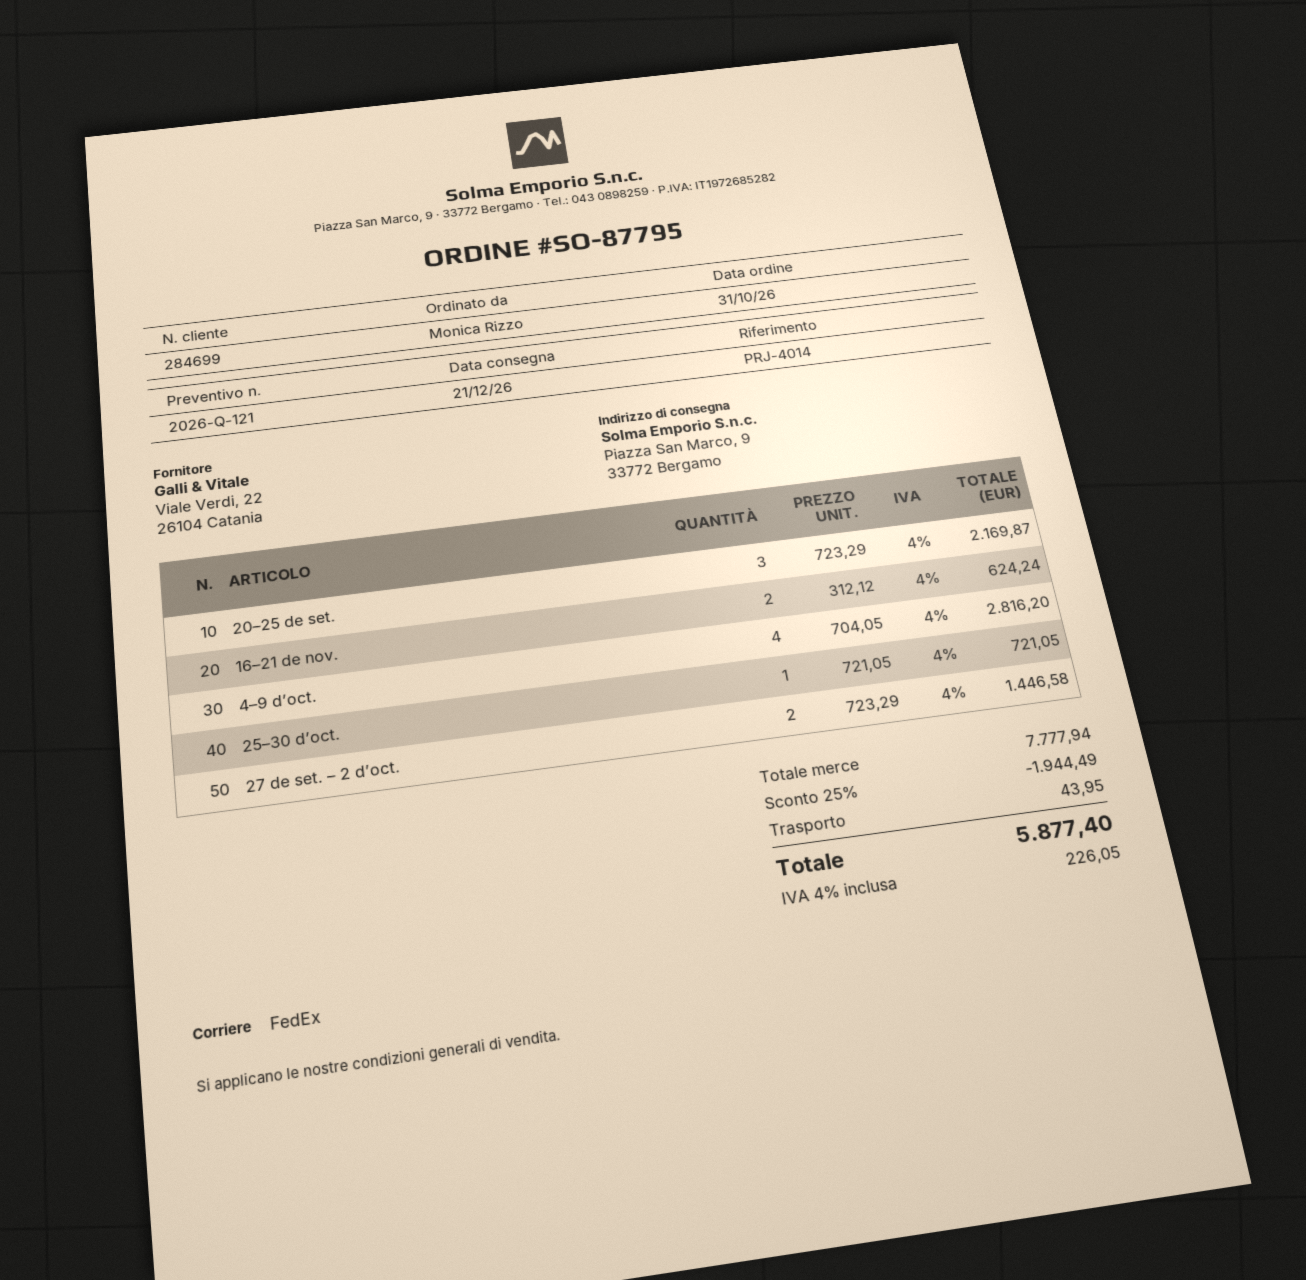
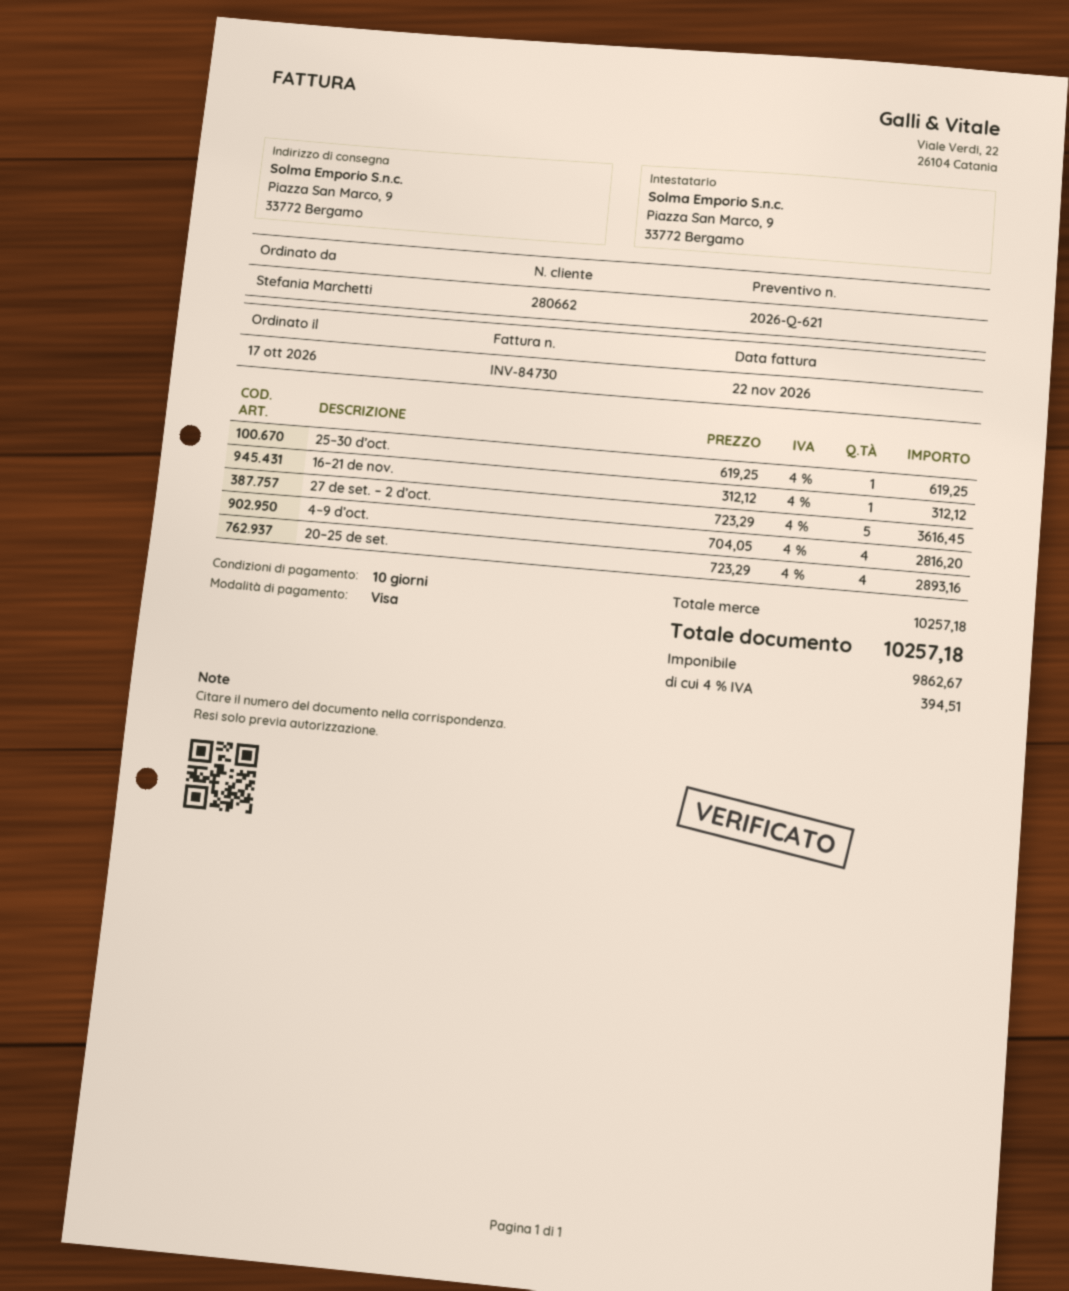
quote number: 2026-Q-121 -> 2026-Q-621
order date: 2026-10-31 -> 2026-10-17
customer number: 284699 -> 280662
ordered by: Monica Rizzo -> Stefania Marchetti
20–25 de set.: 3 x 723.29 = 2169.87 -> 4 x 723.29 = 2893.16
16–21 de nov.: 2 x 312.12 = 624.24 -> 1 x 312.12 = 312.12
25–30 d’oct.: 1 x 721.05 = 721.05 -> 1 x 619.25 = 619.25
27 de set. – 2 d’oct.: 2 x 723.29 = 1446.58 -> 5 x 723.29 = 3616.45
subtotal: 7777.94 -> 10257.18
discount: 25% = 1944.49 -> none
shipping: 43.95 -> none
tax: 4% = 226.05 -> 4% = 394.51
total: 5877.40 -> 10257.18

